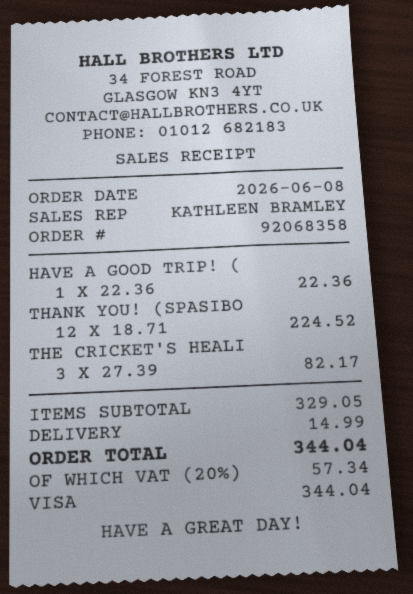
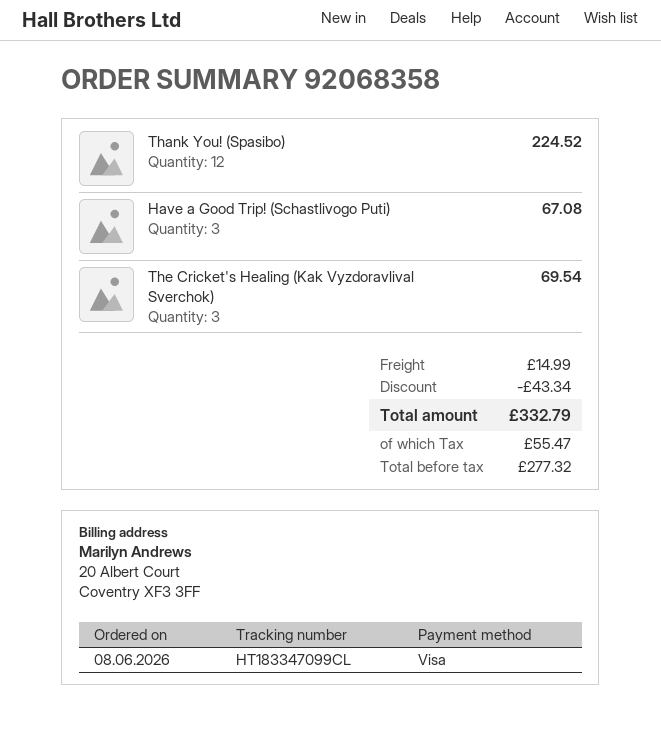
HAVE A GOOD TRIP! (: 1 for 22.36 -> 3 for 67.08
THE CRICKET'S HEALI: 3 for 82.17 -> 3 for 69.54
discount: none -> 43.34
tax: 57.34 -> 55.47
total: 344.04 -> 332.79

